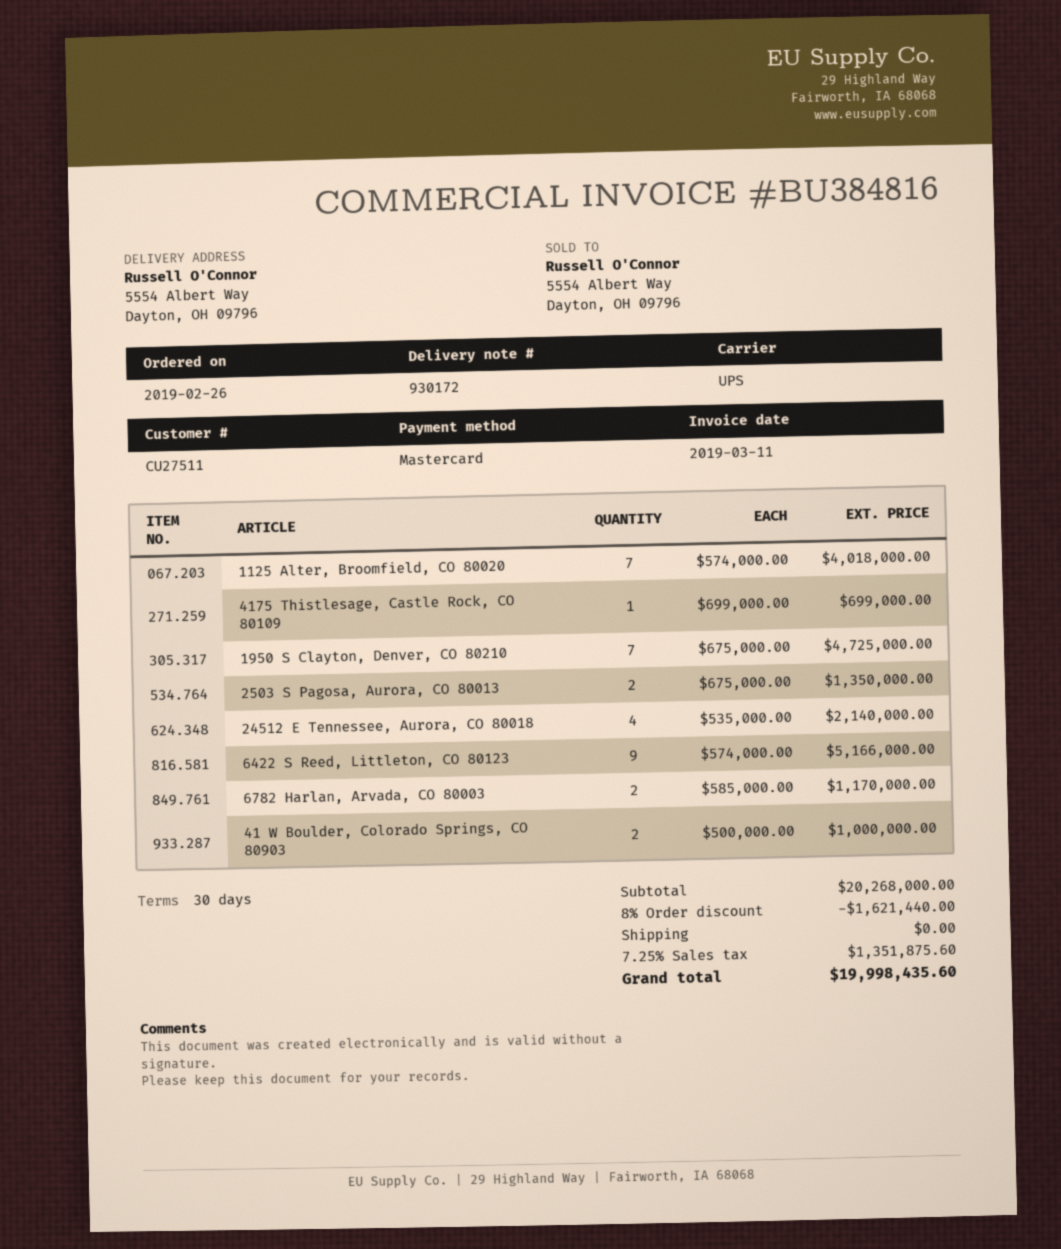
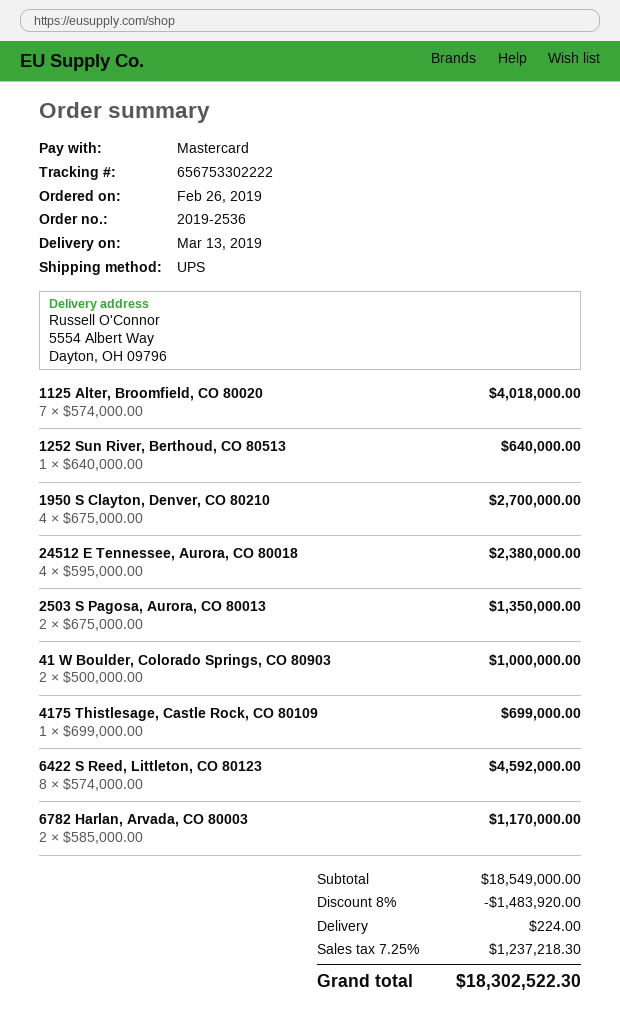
1950 S Clayton, Denver, CO 80210: 7 x 675000.00 = 4725000.00 -> 4 x 675000.00 = 2700000.00
24512 E Tennessee, Aurora, CO 80018: 4 x 535000.00 = 2140000.00 -> 4 x 595000.00 = 2380000.00
6422 S Reed, Littleton, CO 80123: 9 x 574000.00 = 5166000.00 -> 8 x 574000.00 = 4592000.00
1252 Sun River, Berthoud, CO 80513: none -> 1 x 640000.00 = 640000.00
subtotal: 20268000.00 -> 18549000.00
discount: 8% = 1621440.00 -> 8% = 1483920.00
shipping: 0.00 -> 224.00
tax: 7.25% = 1351875.60 -> 7.25% = 1237218.30
total: 19998435.60 -> 18302522.30

